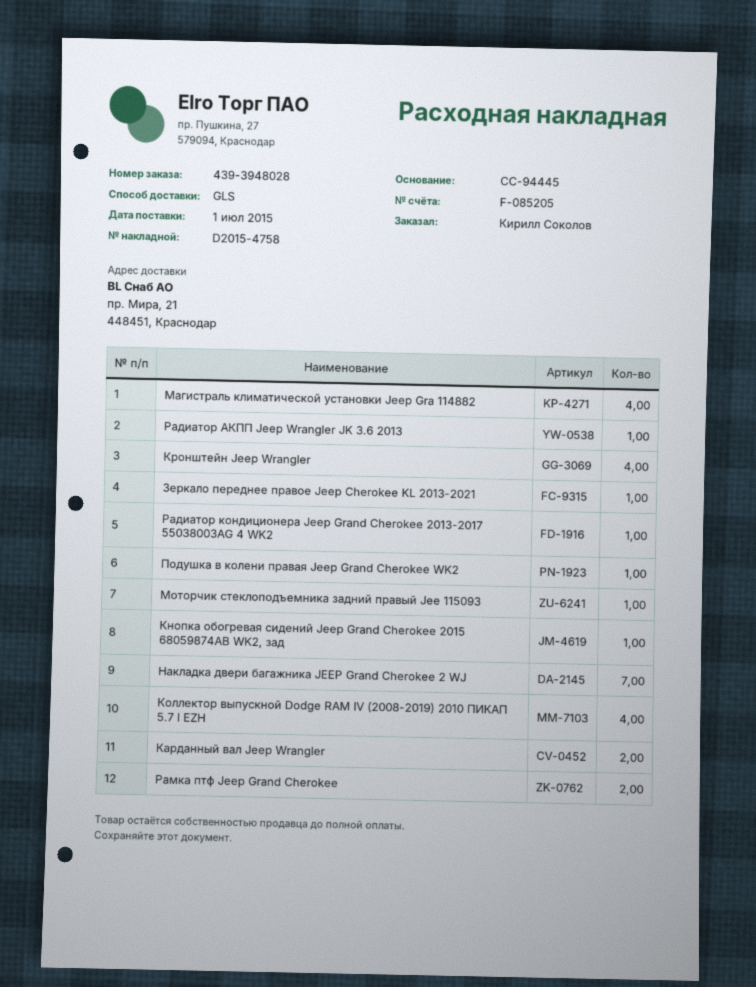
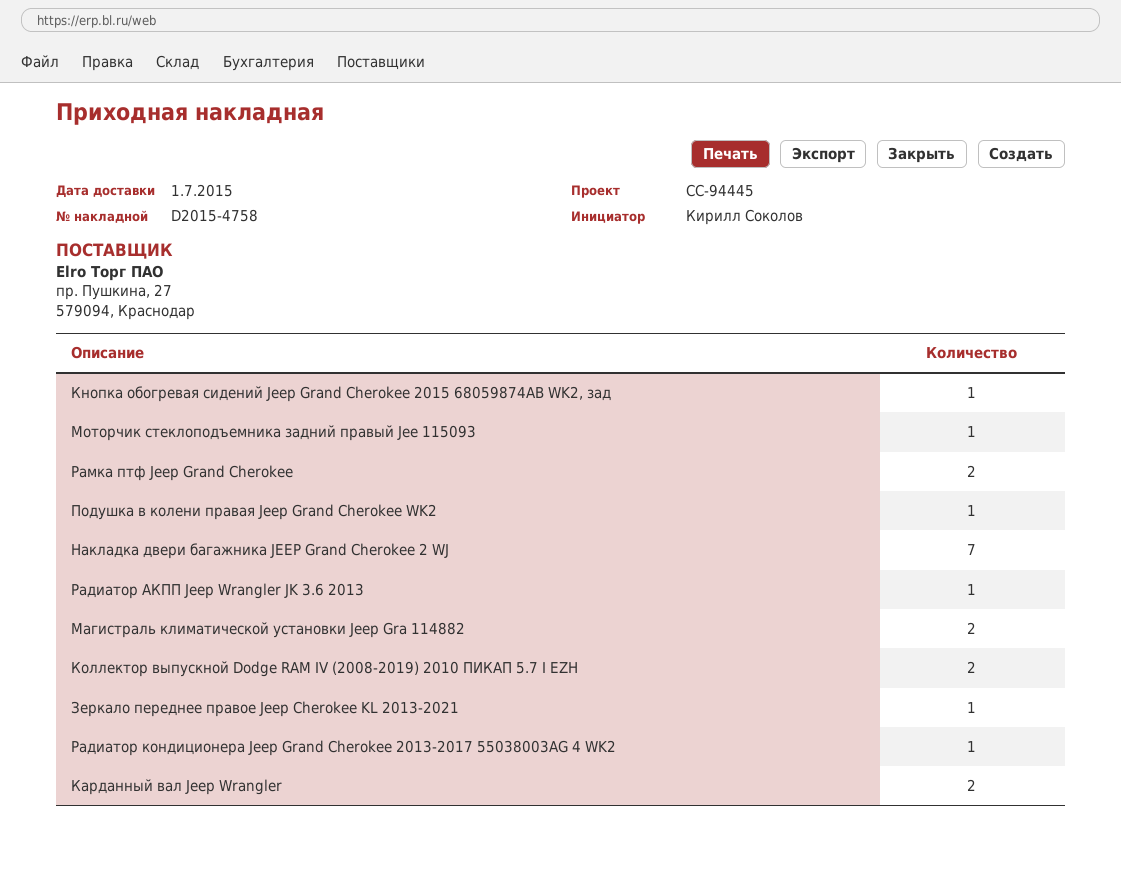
Магистраль климатической установки Jeep Gra 114882: 4 -> 2
Кронштейн Jeep Wrangler: 4 -> none
Коллектор выпускной Dodge RAM IV (2008-2019) 2010 ПИКАП 5.7 I EZH: 4 -> 2

